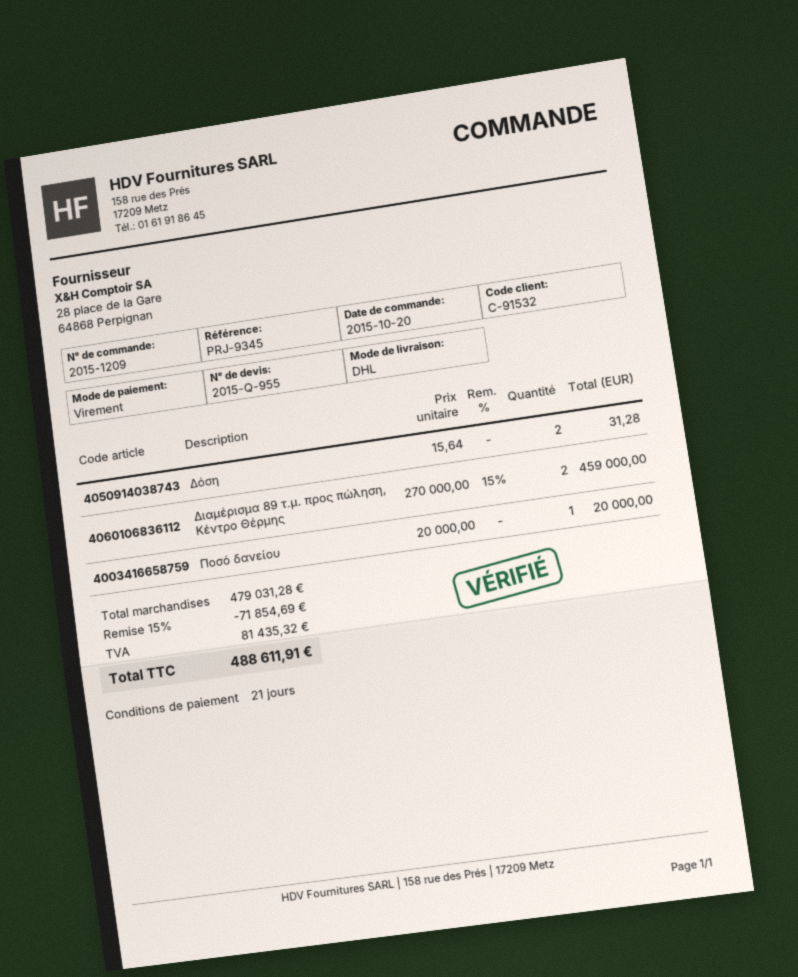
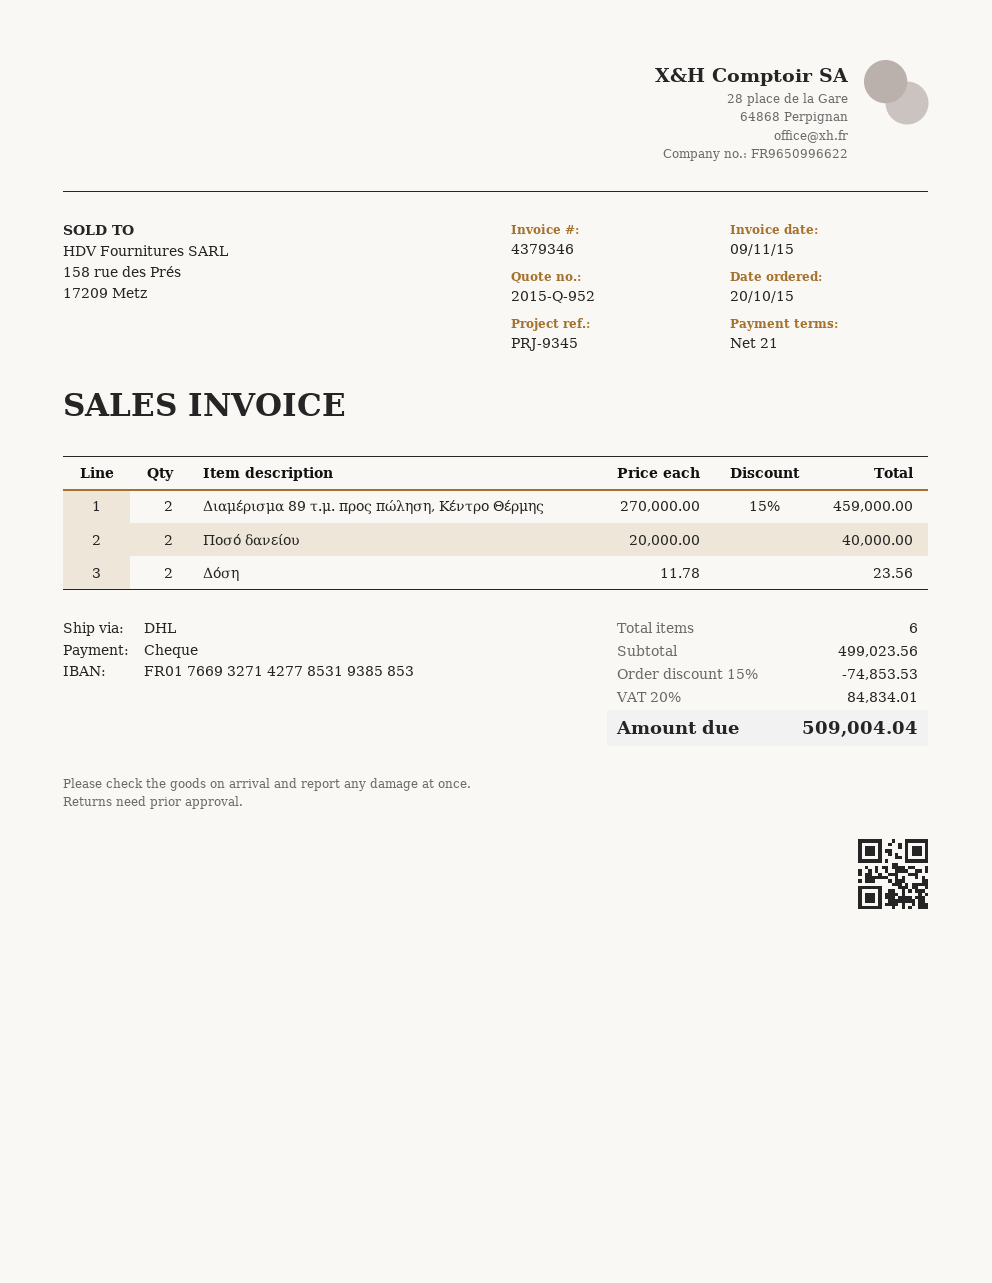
quote number: 2015-Q-955 -> 2015-Q-952
payment method: bank transfer -> cheque
Δόση: 2 x 15.64 = 31.28 -> 2 x 11.78 = 23.56
Ποσό δανείου: 1 x 20000.00 = 20000.00 -> 2 x 20000.00 = 40000.00
subtotal: 479031.28 -> 499023.56
discount: 15% = 71854.69 -> 15% = 74853.53
tax: 81435.32 -> 84834.01
total: 488611.91 -> 509004.04

